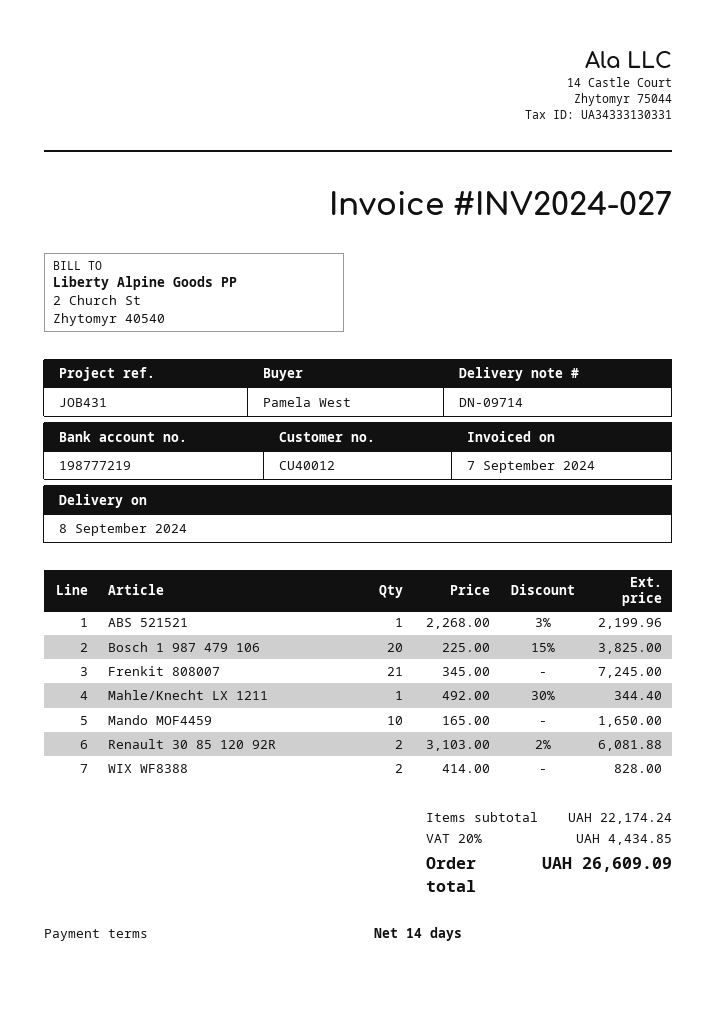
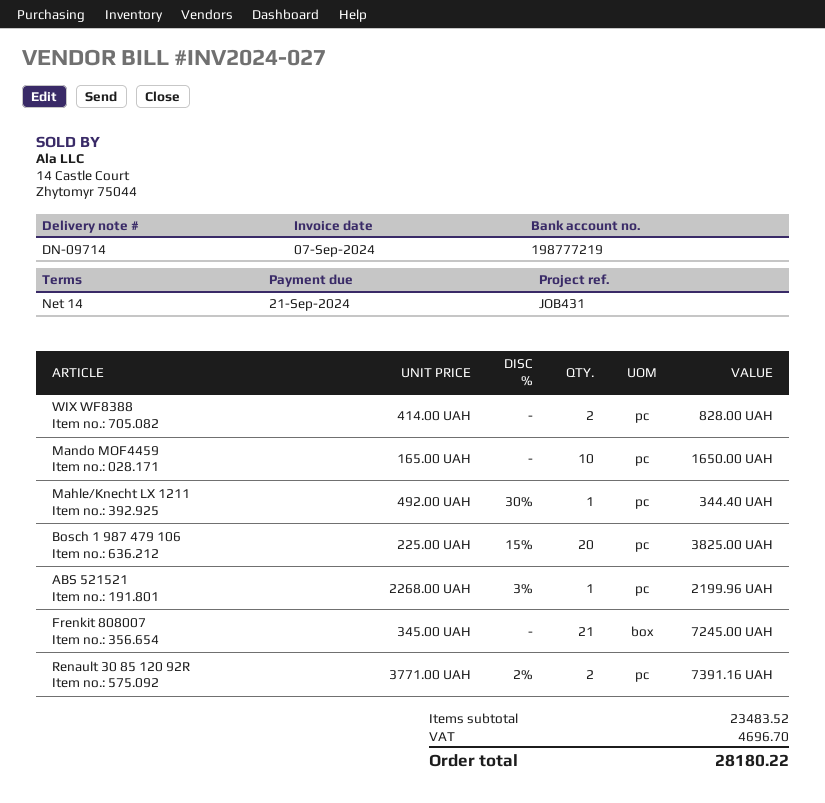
Renault 30 85 120 92R: 2 x 3103.00 - 2% = 6081.88 -> 2 x 3771.00 - 2% = 7391.16
subtotal: 22174.24 -> 23483.52
tax: 4434.85 -> 4696.70
total: 26609.09 -> 28180.22

